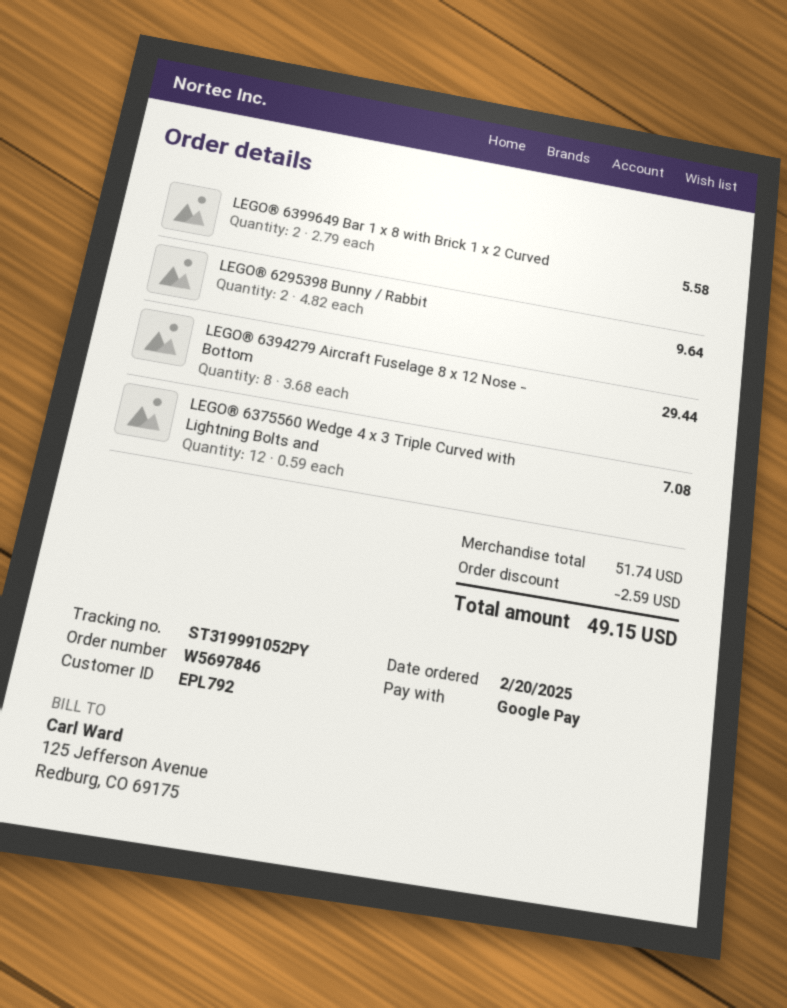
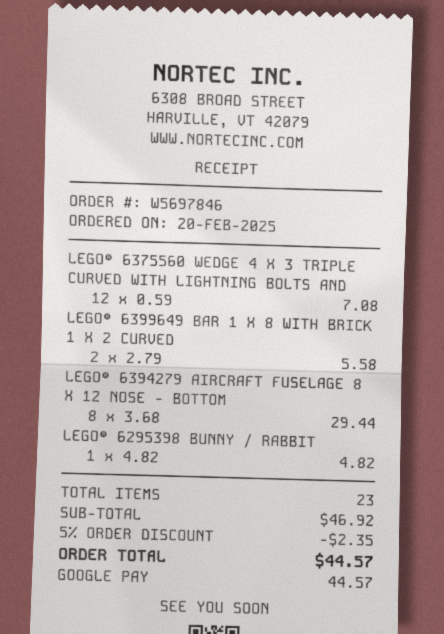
LEGO® 6295398 Bunny / Rabbit: 2 x 4.82 = 9.64 -> 1 x 4.82 = 4.82
subtotal: 51.74 -> 46.92
discount: 2.59 -> 2.35
total: 49.15 -> 44.57

